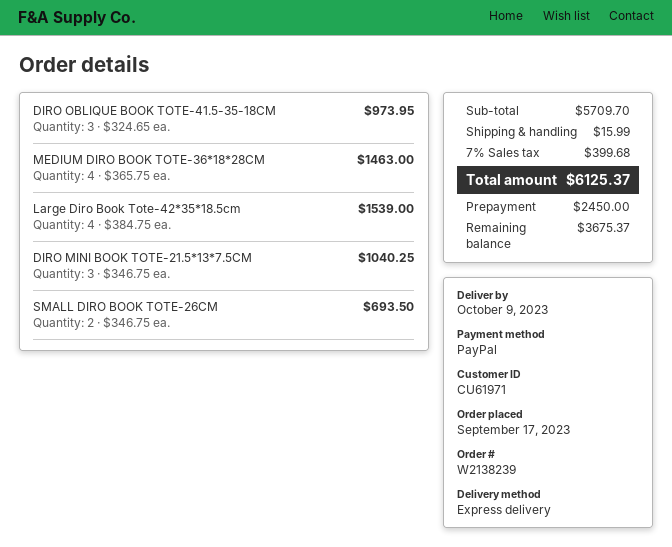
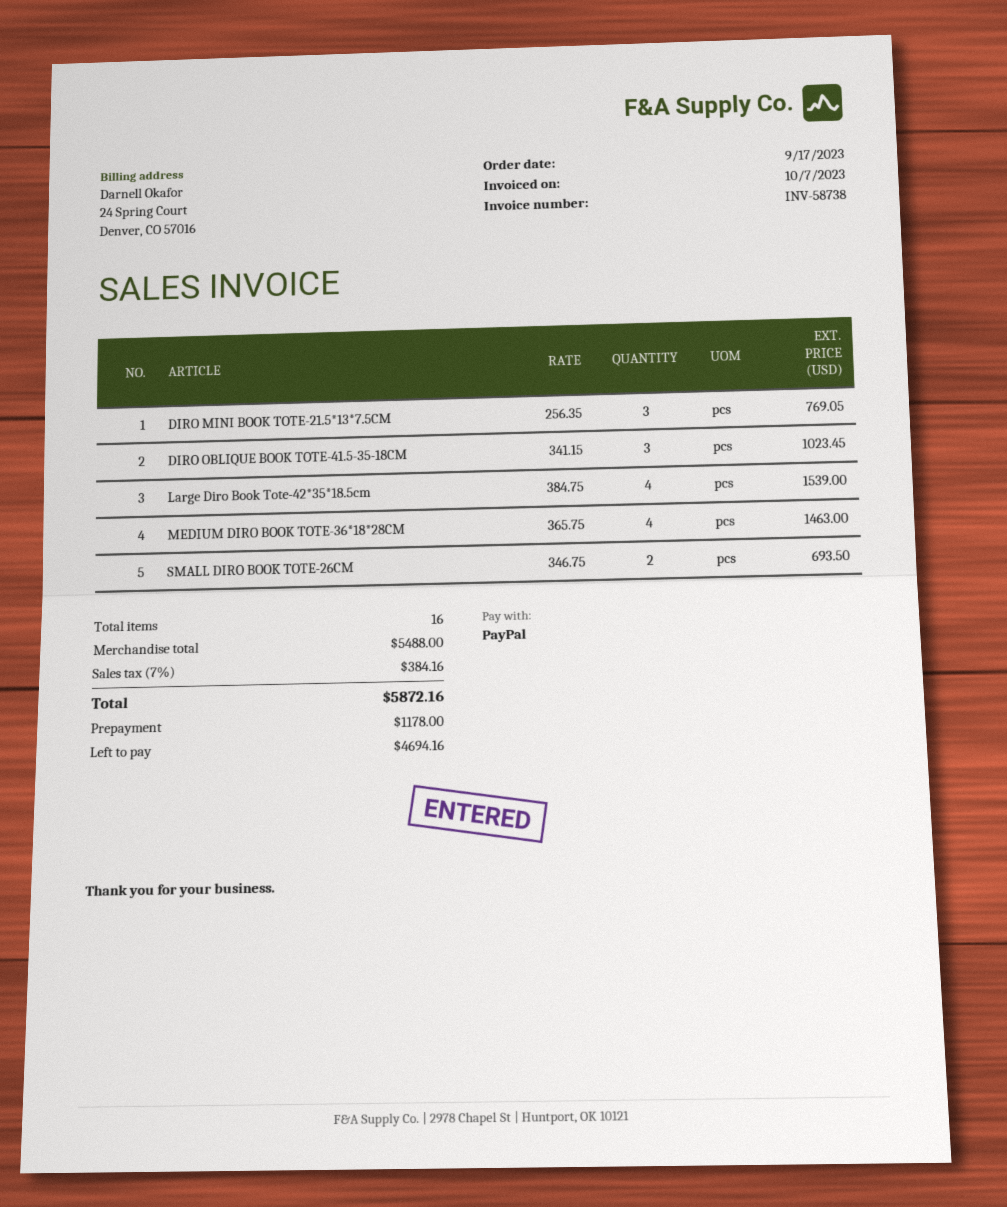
DIRO OBLIQUE BOOK TOTE-41.5-35-18CM: 3 x 324.65 = 973.95 -> 3 x 341.15 = 1023.45
DIRO MINI BOOK TOTE-21.5*13*7.5CM: 3 x 346.75 = 1040.25 -> 3 x 256.35 = 769.05
subtotal: 5709.70 -> 5488.00
shipping: 15.99 -> none
tax: 7% = 399.68 -> 7% = 384.16
total: 6125.37 -> 5872.16
deposit: 2450.00 -> 1178.00
balance: 3675.37 -> 4694.16

